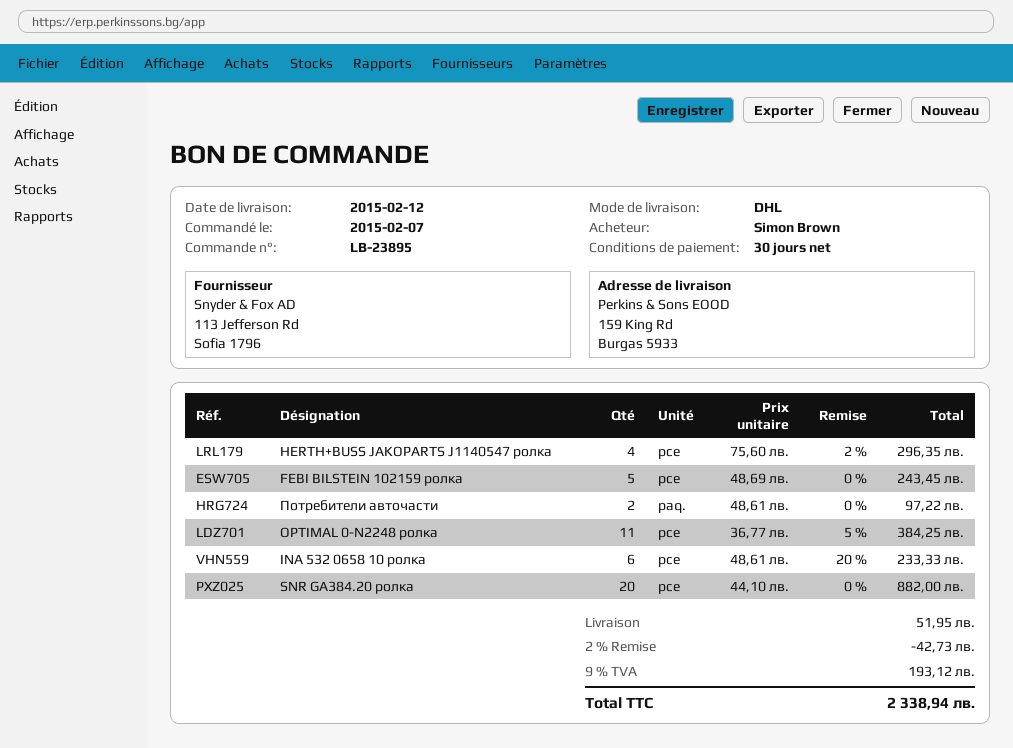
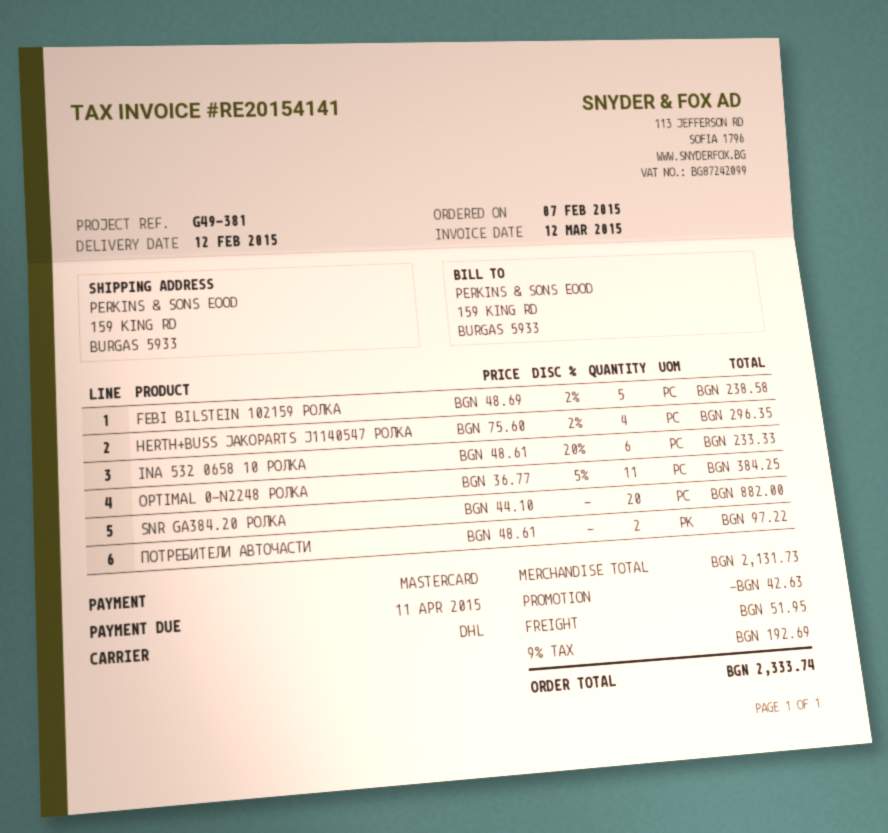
FEBI BILSTEIN 102159 ролка: 5 x 48.69 = 243.45 -> 5 x 48.69 - 2% = 238.58
discount: 42.73 -> 42.63
tax: 9% = 193.12 -> 9% = 192.69
total: 2338.94 -> 2333.74

